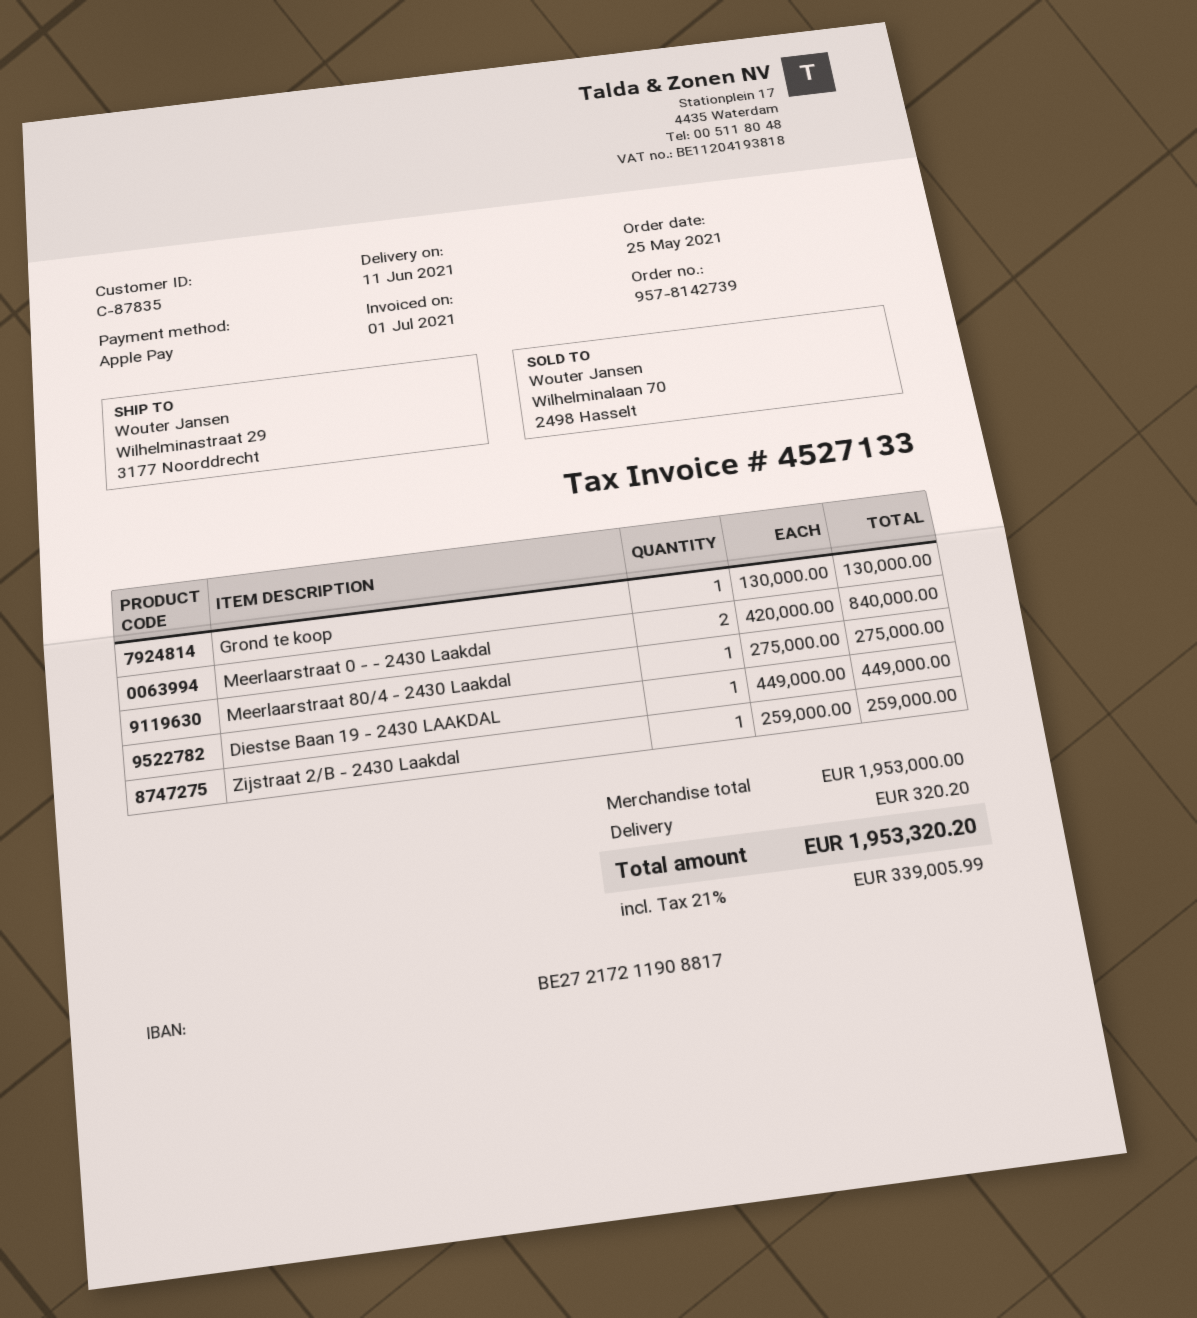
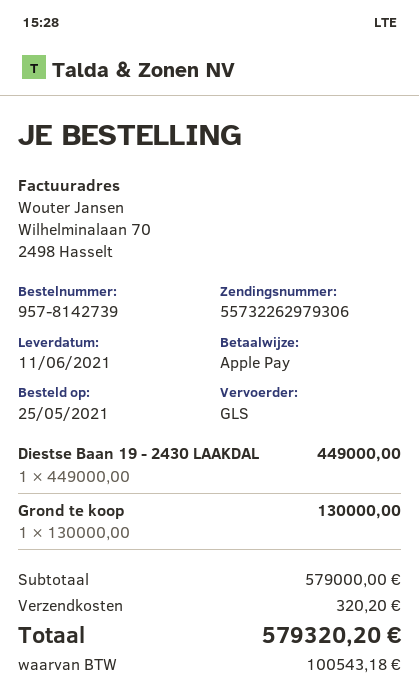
Meerlaarstraat 0 - - 2430 Laakdal: 2 x 420000.00 = 840000.00 -> none
Meerlaarstraat 80/4 - 2430 Laakdal: 1 x 275000.00 = 275000.00 -> none
Zijstraat 2/B - 2430 Laakdal: 1 x 259000.00 = 259000.00 -> none
subtotal: 1953000.00 -> 579000.00
tax: 339005.99 -> 100543.18
total: 1953320.20 -> 579320.20

